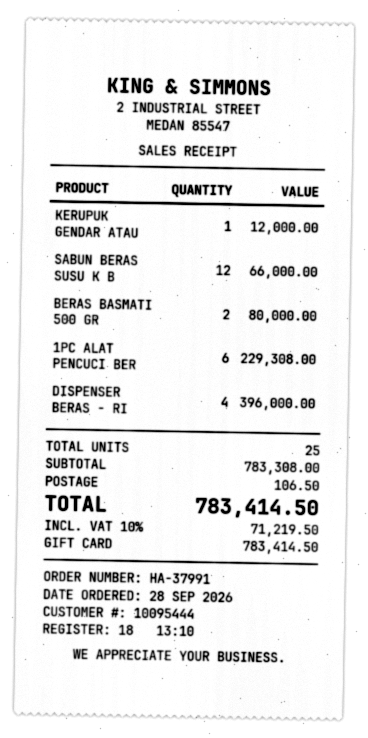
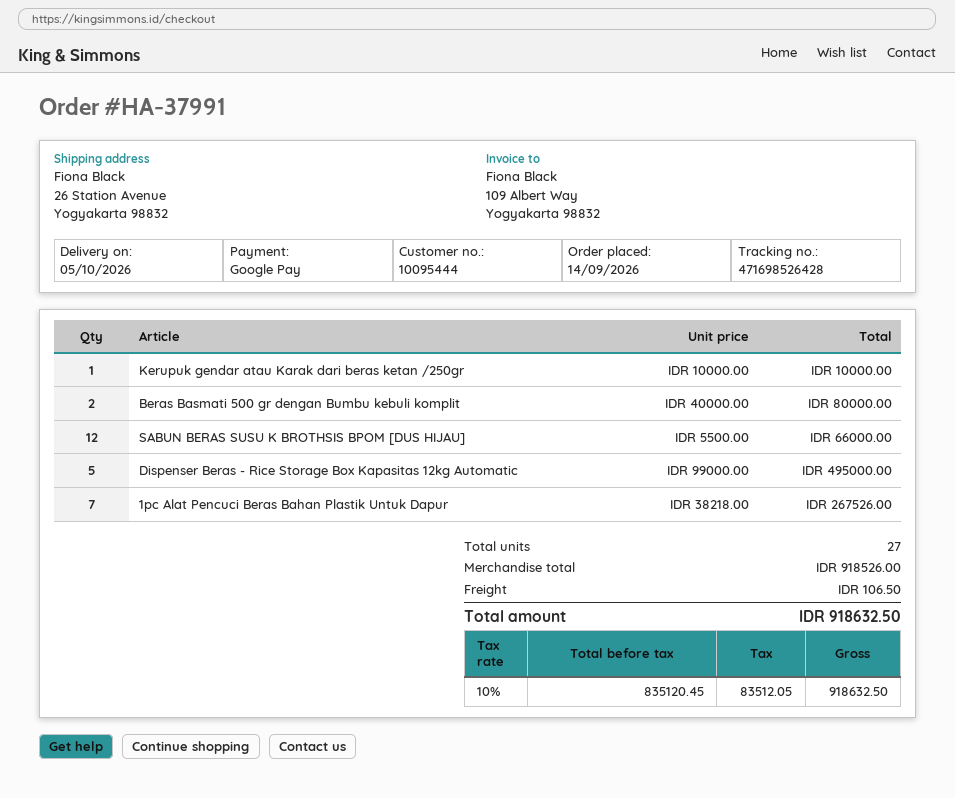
order date: 2026-09-28 -> 2026-09-14
payment method: gift card -> Google Pay
KERUPUK GENDAR ATAU: 1 for 12000.00 -> 1 for 10000.00
1PC ALAT PENCUCI BER: 6 for 229308.00 -> 7 for 267526.00
DISPENSER BERAS - RI: 4 for 396000.00 -> 5 for 495000.00
total quantity: 25 -> 27
subtotal: 783308.00 -> 918526.00
tax: 10% = 71219.50 -> 10% = 83512.05
total: 783414.50 -> 918632.50

